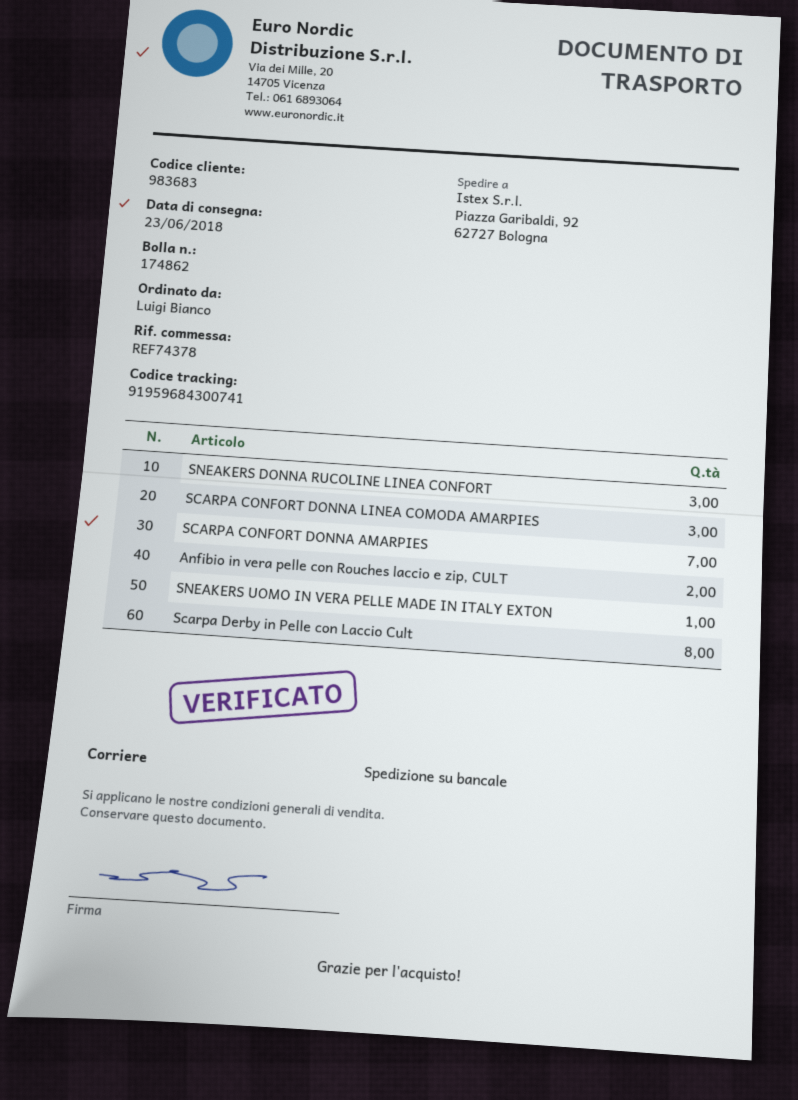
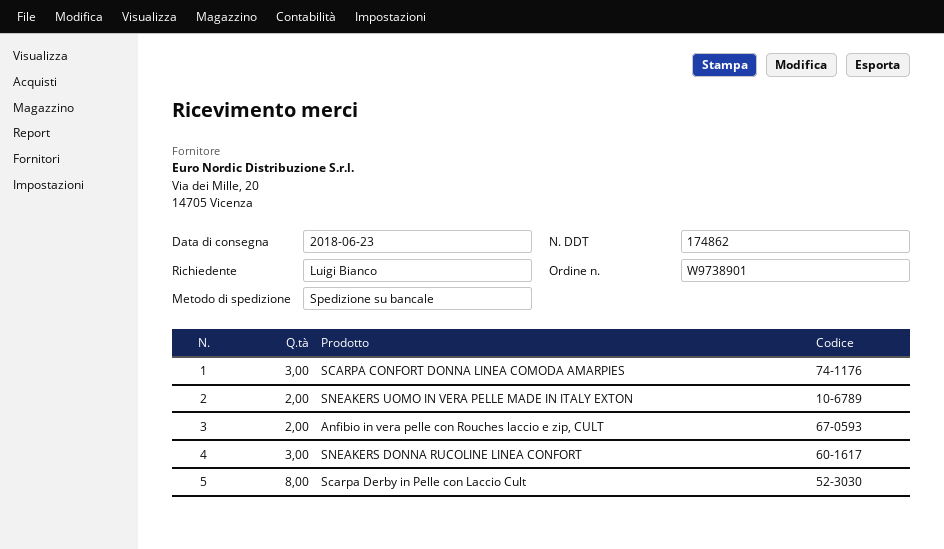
SCARPA CONFORT DONNA AMARPIES: 7 -> none
SNEAKERS UOMO IN VERA PELLE MADE IN ITALY EXTON: 1 -> 2

